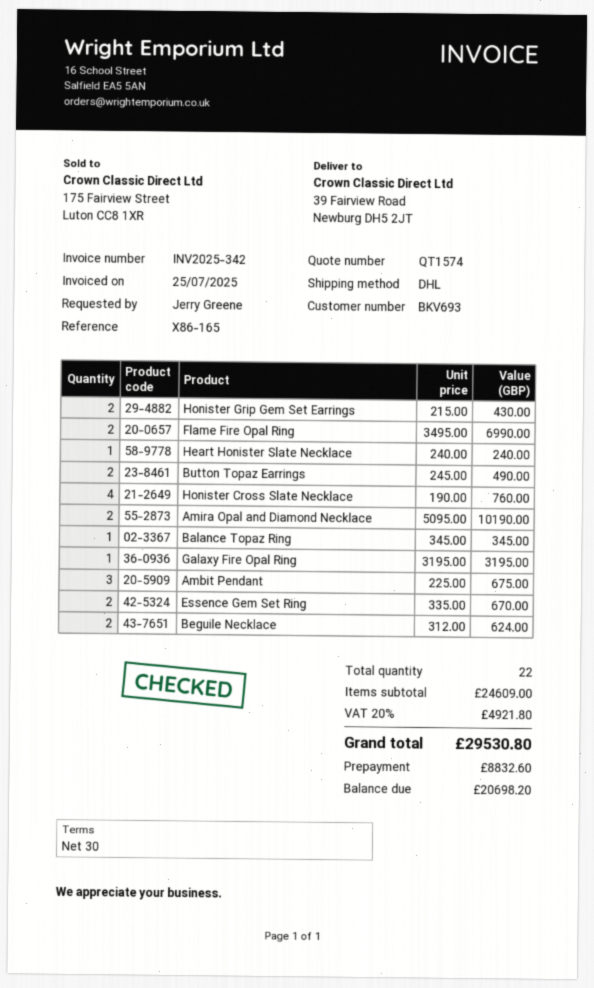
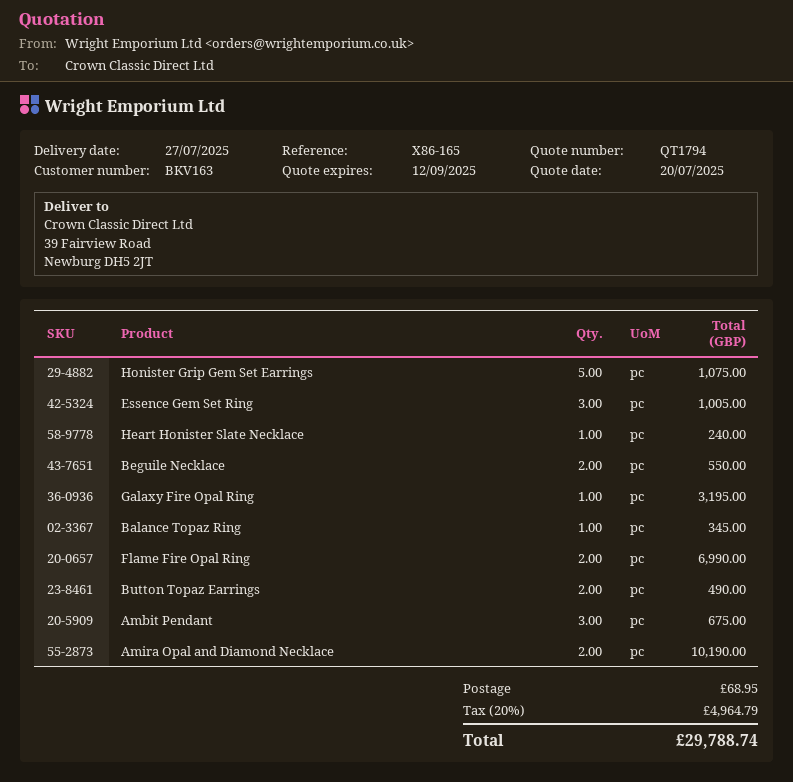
quote number: QT1574 -> QT1794
customer number: BKV693 -> BKV163
Honister Grip Gem Set Earrings: 2 for 430.00 -> 5 for 1075.00
Honister Cross Slate Necklace: 4 for 760.00 -> none
Essence Gem Set Ring: 2 for 670.00 -> 3 for 1005.00
Beguile Necklace: 2 for 624.00 -> 2 for 550.00
shipping: none -> 68.95
tax: 20% = 4921.80 -> 20% = 4964.79
total: 29530.80 -> 29788.74

